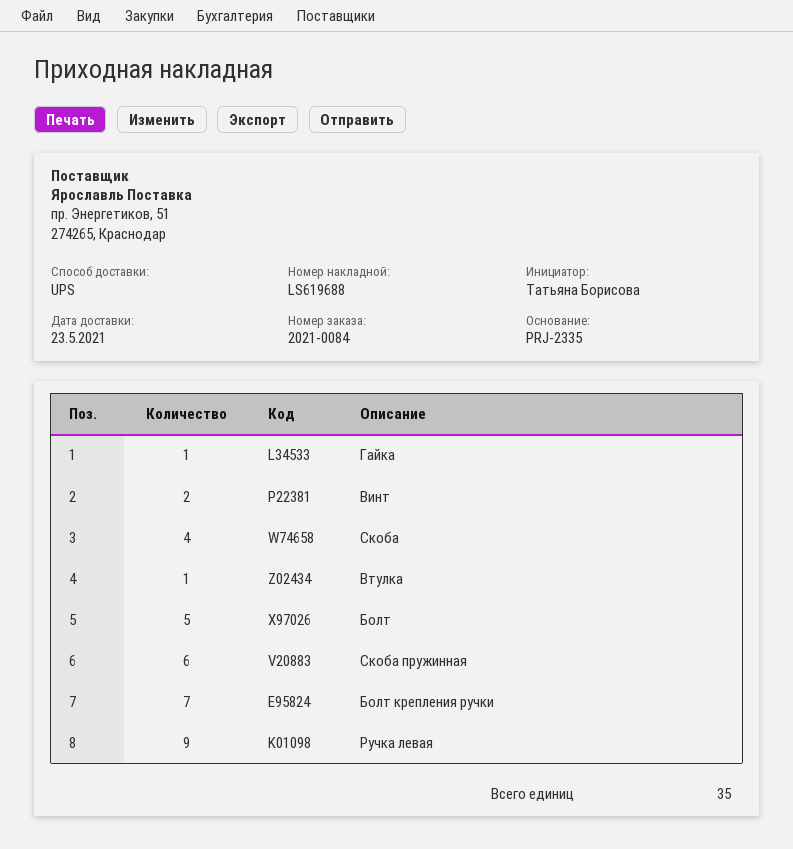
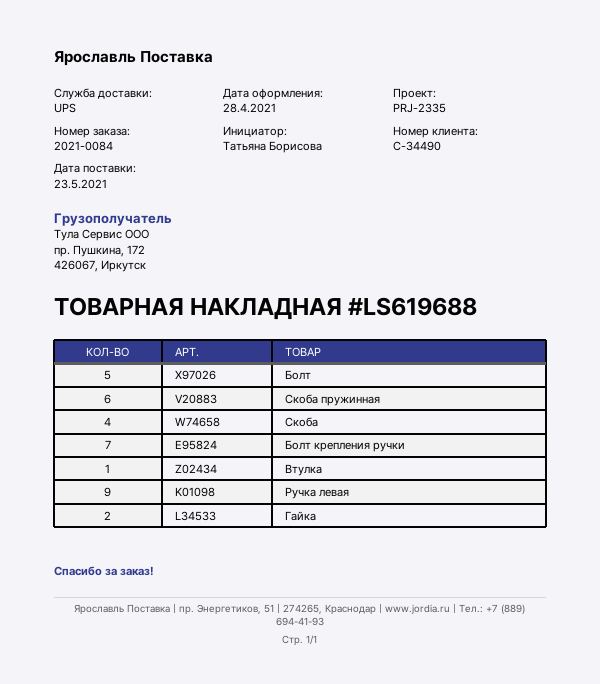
Гайка: 1 -> 2
Винт: 2 -> none

